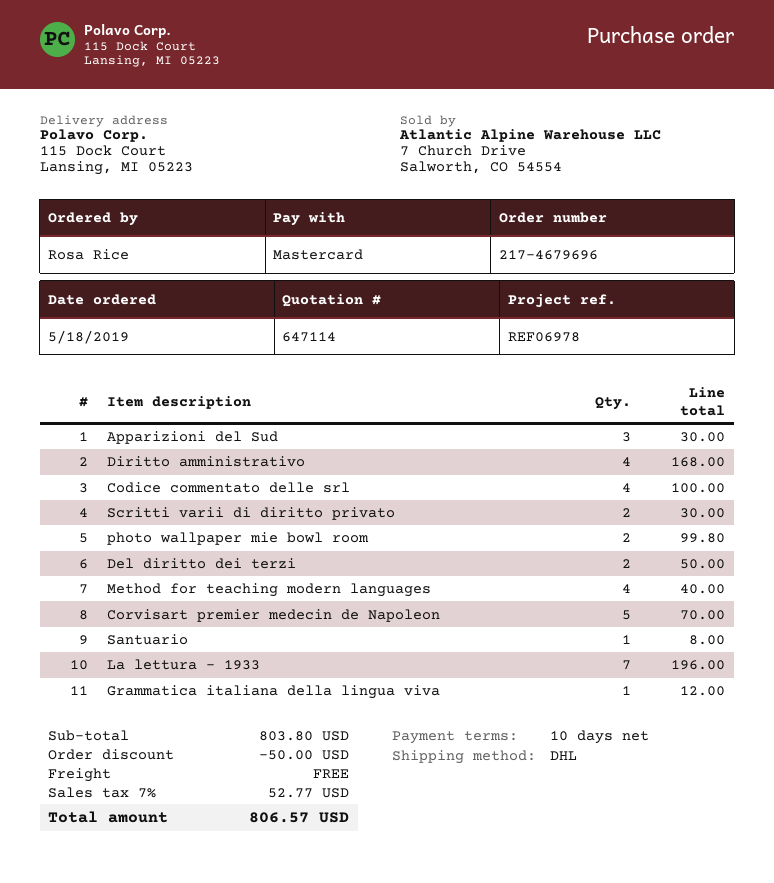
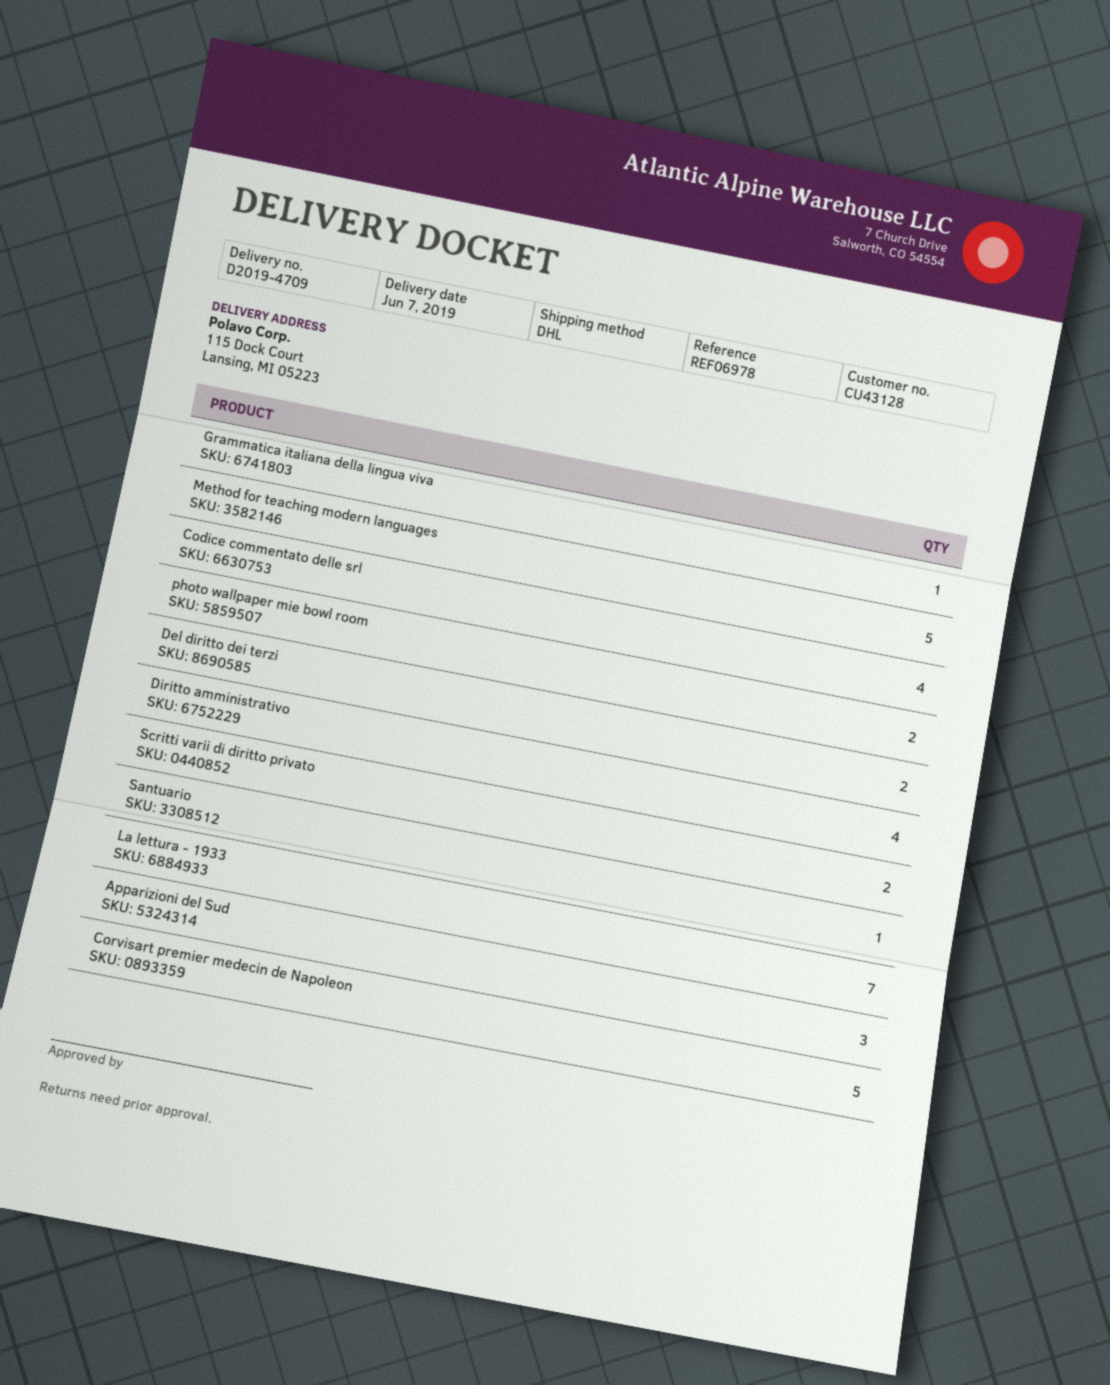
Method for teaching modern languages: 4 -> 5

